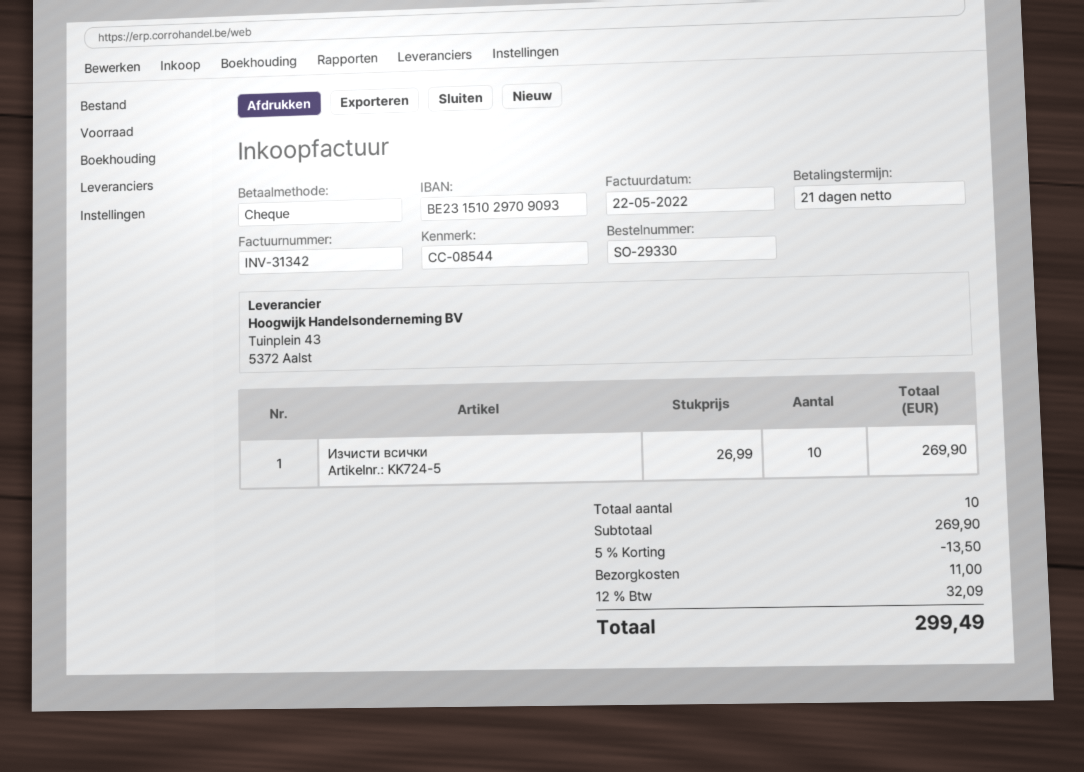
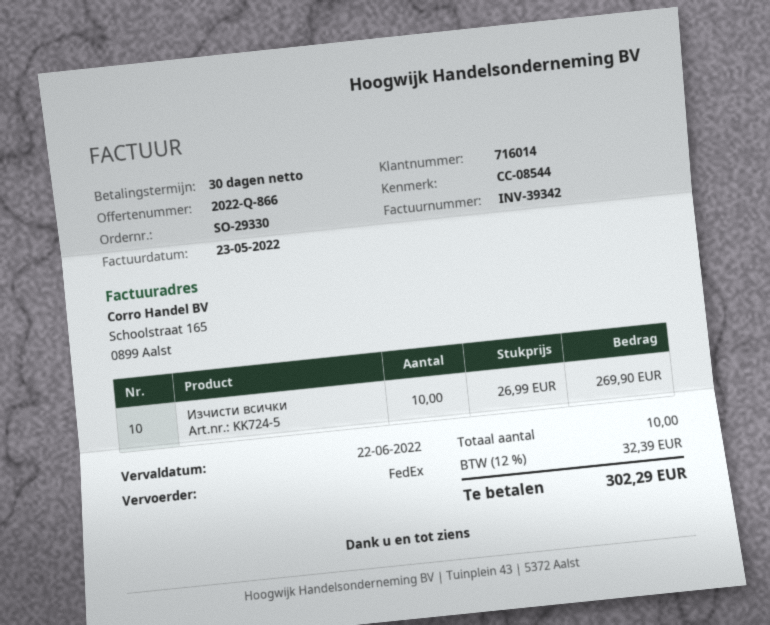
invoice number: INV-31342 -> INV-39342
invoice date: 2022-05-22 -> 2022-05-23
payment terms: 21 days -> 30 days
discount: 5% = 13.50 -> none
shipping: 11.00 -> none
tax: 12% = 32.09 -> 12% = 32.39
total: 299.49 -> 302.29

